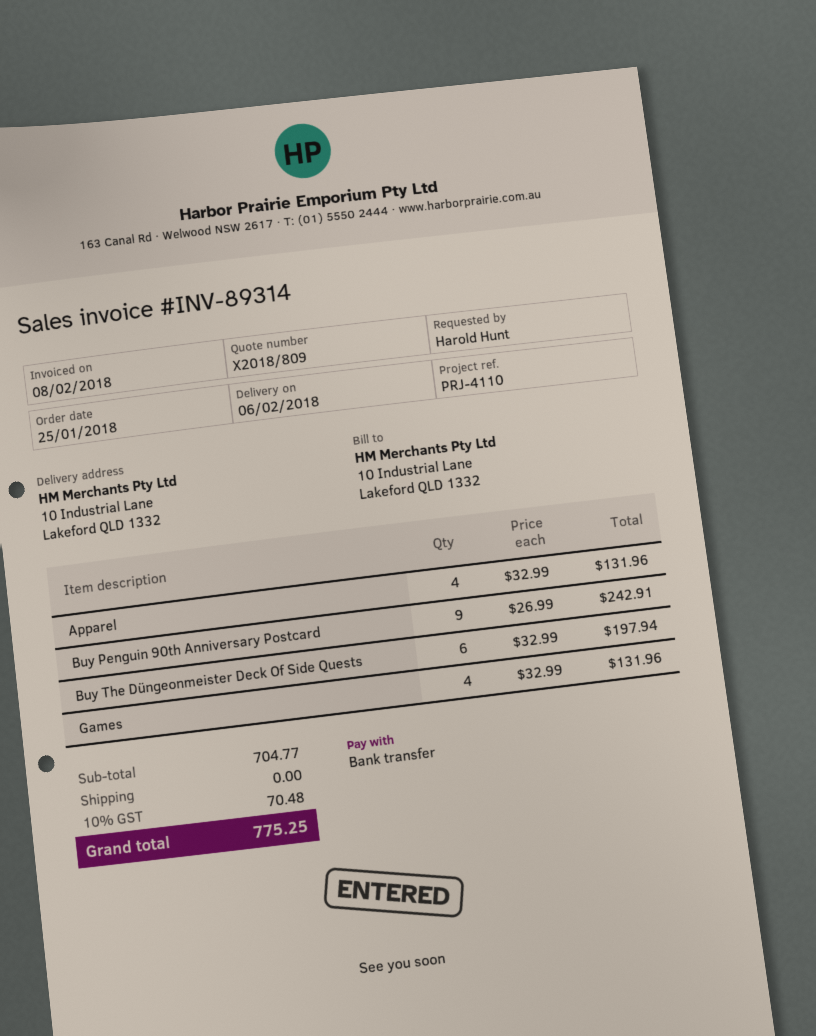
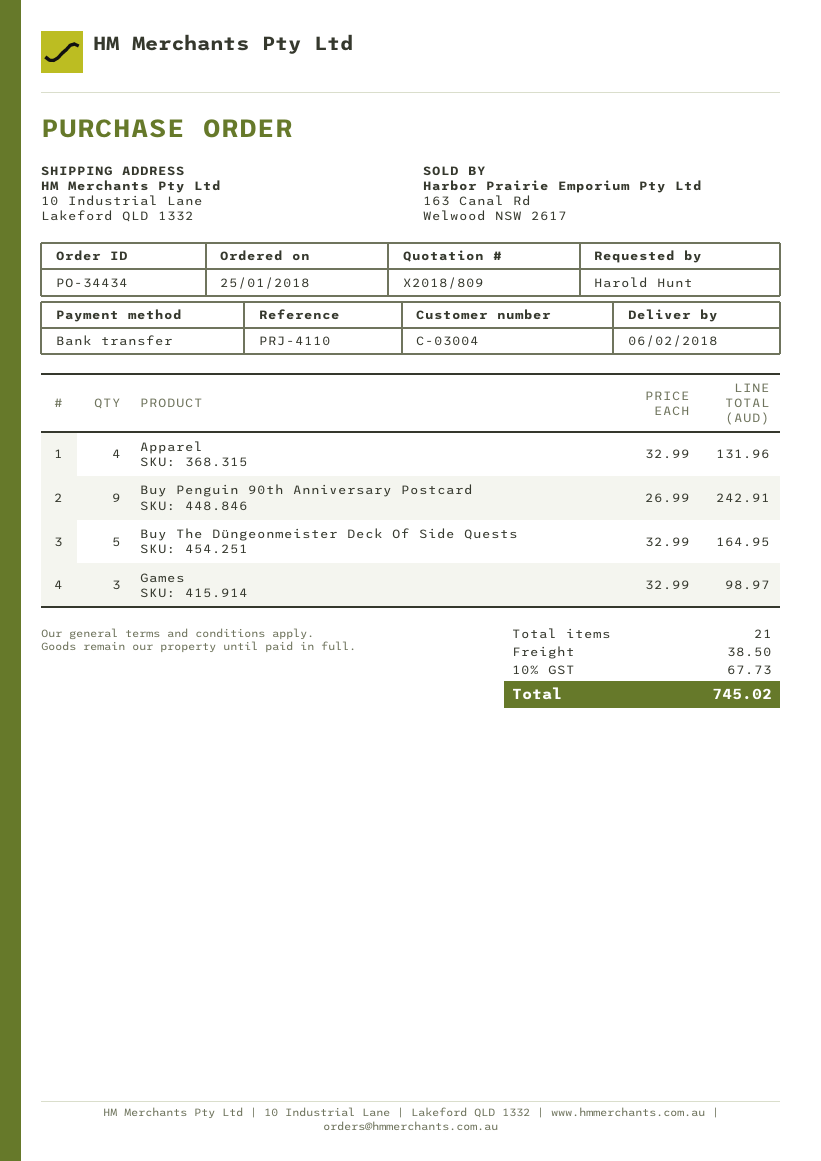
Buy The Düngeonmeister Deck Of Side Quests: 6 x 32.99 = 197.94 -> 5 x 32.99 = 164.95
Games: 4 x 32.99 = 131.96 -> 3 x 32.99 = 98.97
shipping: 0.00 -> 38.50
tax: 10% = 70.48 -> 10% = 67.73
total: 775.25 -> 745.02

